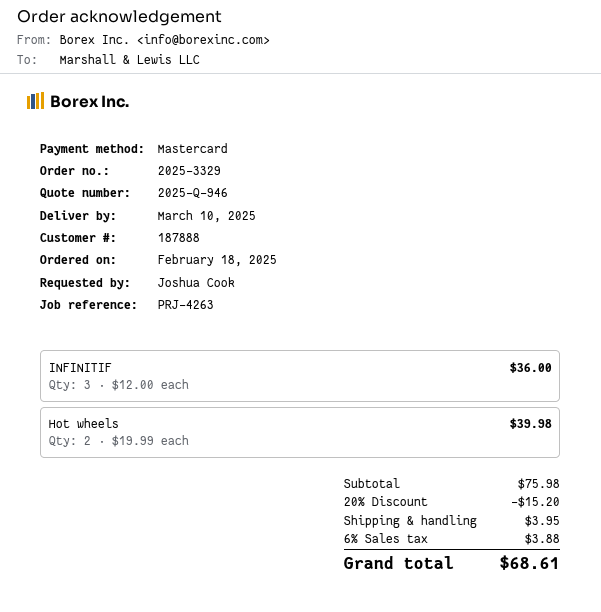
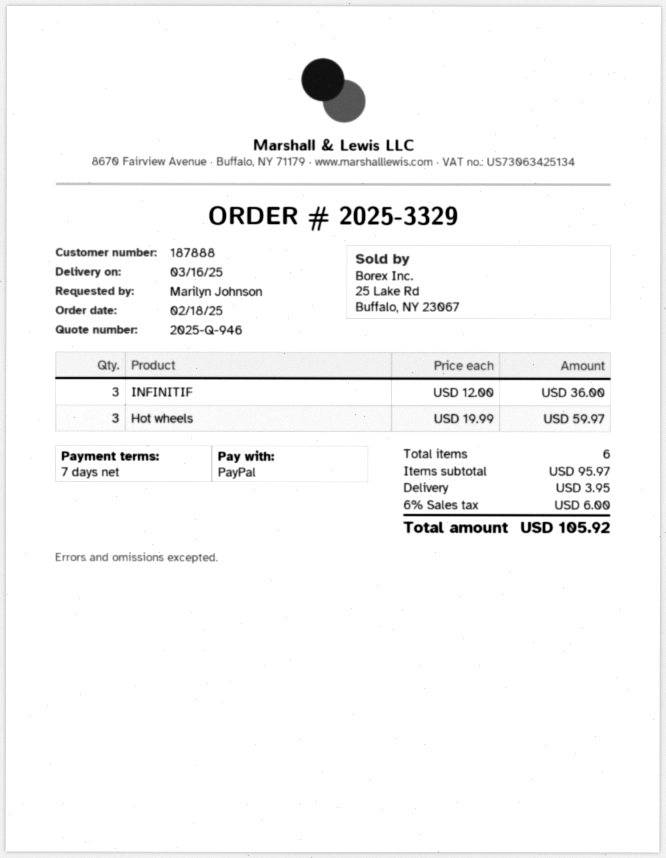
delivery date: 2025-03-10 -> 2025-03-16
ordered by: Joshua Cook -> Marilyn Johnson
payment method: Mastercard -> PayPal
Hot wheels: 2 x 19.99 = 39.98 -> 3 x 19.99 = 59.97
subtotal: 75.98 -> 95.97
discount: 20% = 15.20 -> none
tax: 6% = 3.88 -> 6% = 6.00
total: 68.61 -> 105.92

